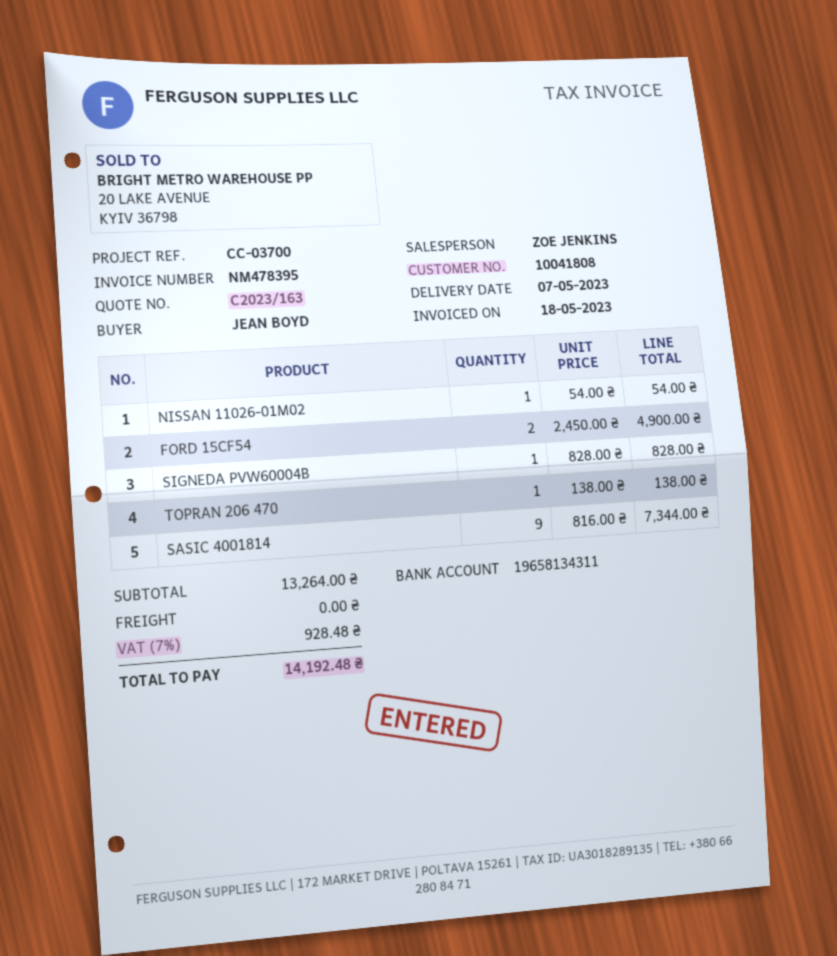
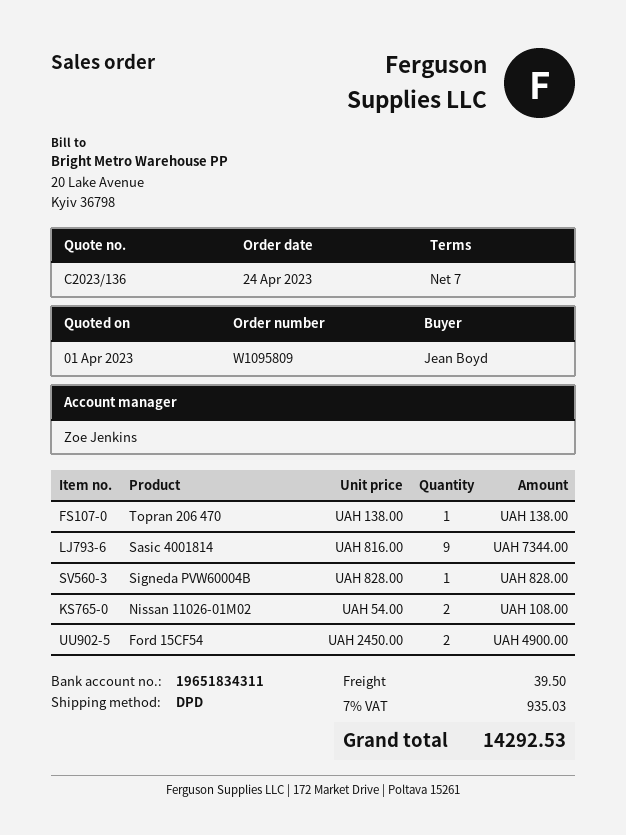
quote number: C2023/163 -> C2023/136
bank account: 19658134311 -> 19651834311
NISSAN 11026-01M02: 1 x 54.00 = 54.00 -> 2 x 54.00 = 108.00
shipping: 0.00 -> 39.50
tax: 7% = 928.48 -> 7% = 935.03
total: 14192.48 -> 14292.53

